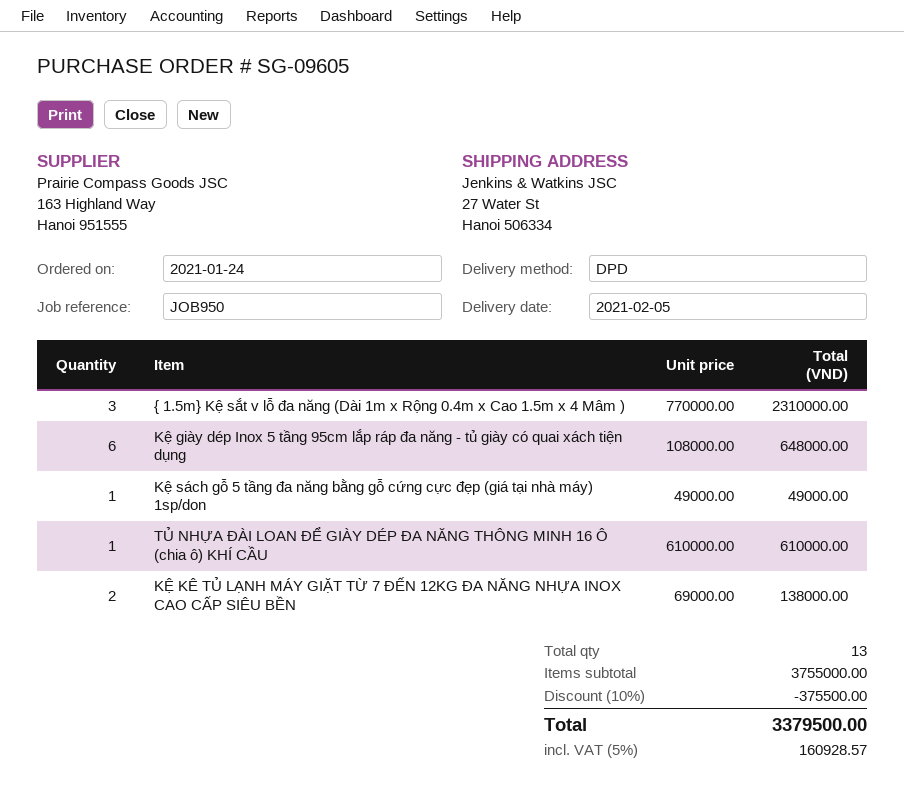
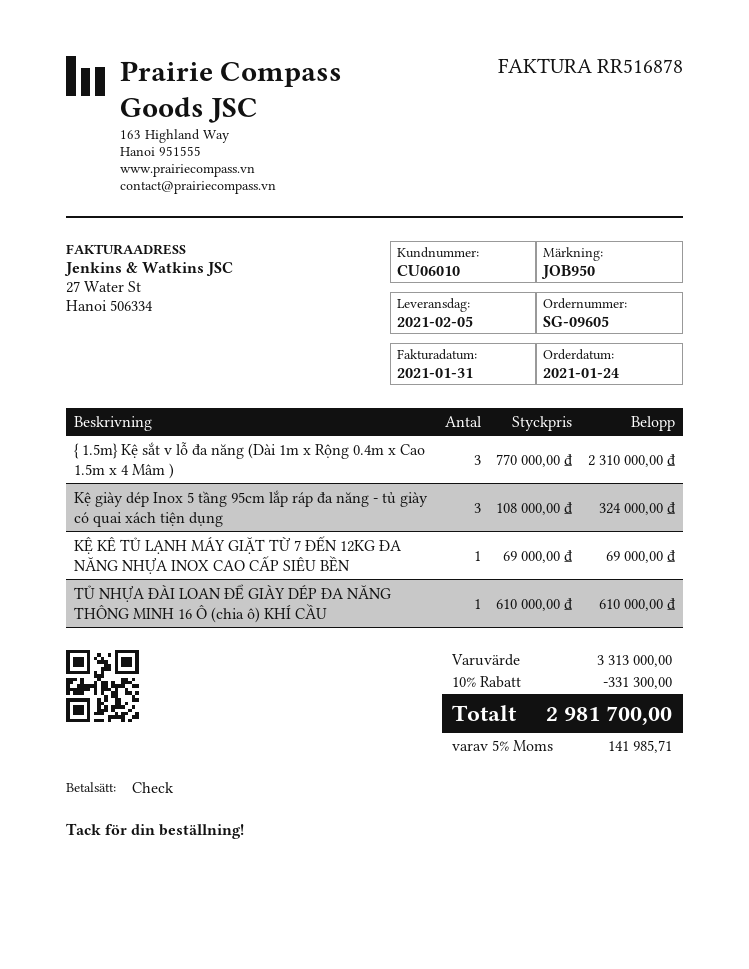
Kệ giày dép Inox 5 tầng 95cm lắp ráp đa năng - tủ giày có quai xách tiện dụng: 6 x 108000.00 = 648000.00 -> 3 x 108000.00 = 324000.00
Kệ sách gỗ 5 tầng đa năng bằng gỗ cứng cực đẹp (giá tại nhà máy) 1sp/don: 1 x 49000.00 = 49000.00 -> none
KỆ KÊ TỦ LẠNH MÁY GIẶT TỪ 7 ĐẾN 12KG ĐA NĂNG NHỰA INOX CAO CẤP SIÊU BỀN: 2 x 69000.00 = 138000.00 -> 1 x 69000.00 = 69000.00
subtotal: 3755000.00 -> 3313000.00
discount: 10% = 375500.00 -> 10% = 331300.00
tax: 5% = 160928.57 -> 5% = 141985.71
total: 3379500.00 -> 2981700.00

